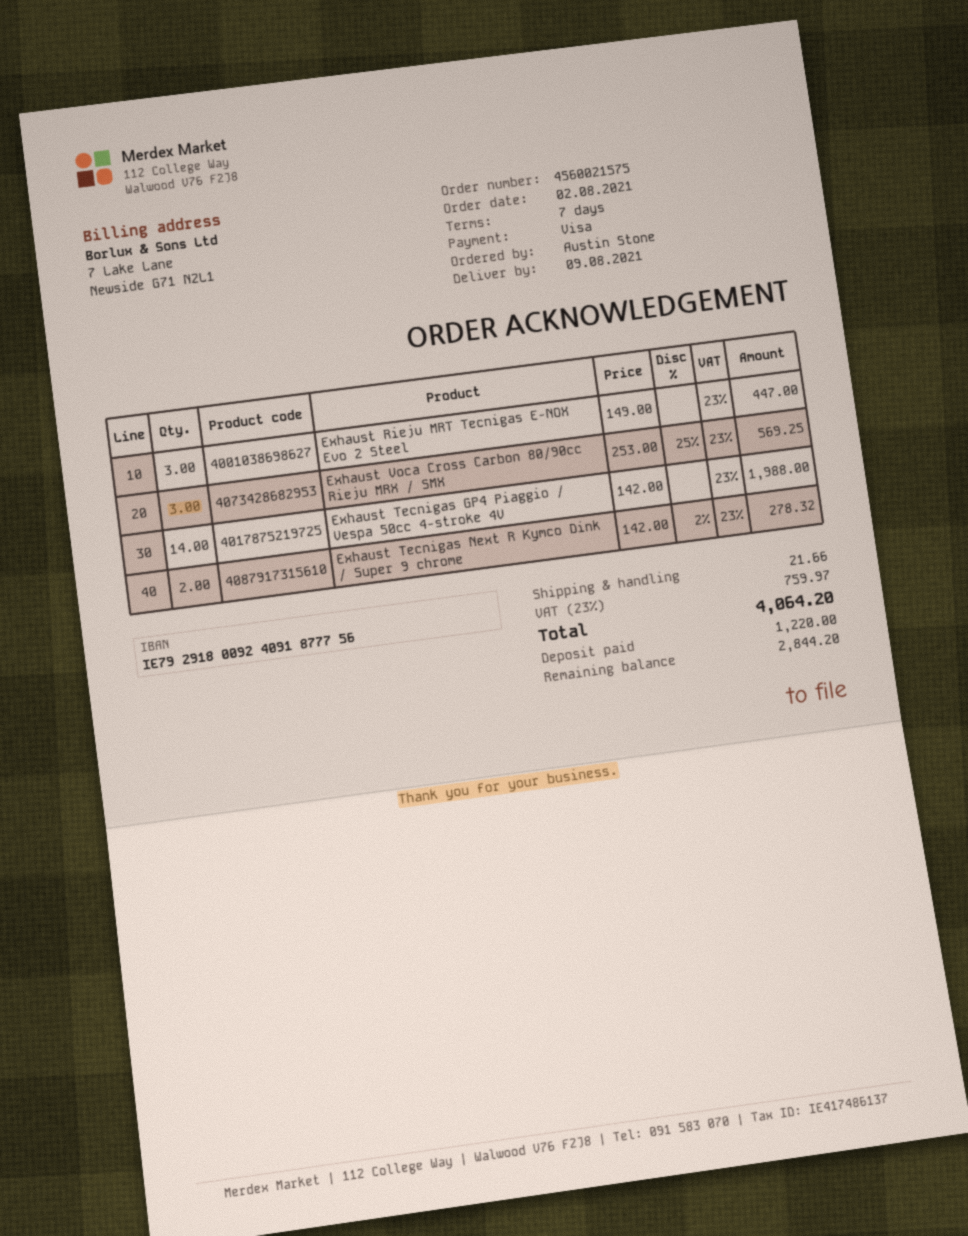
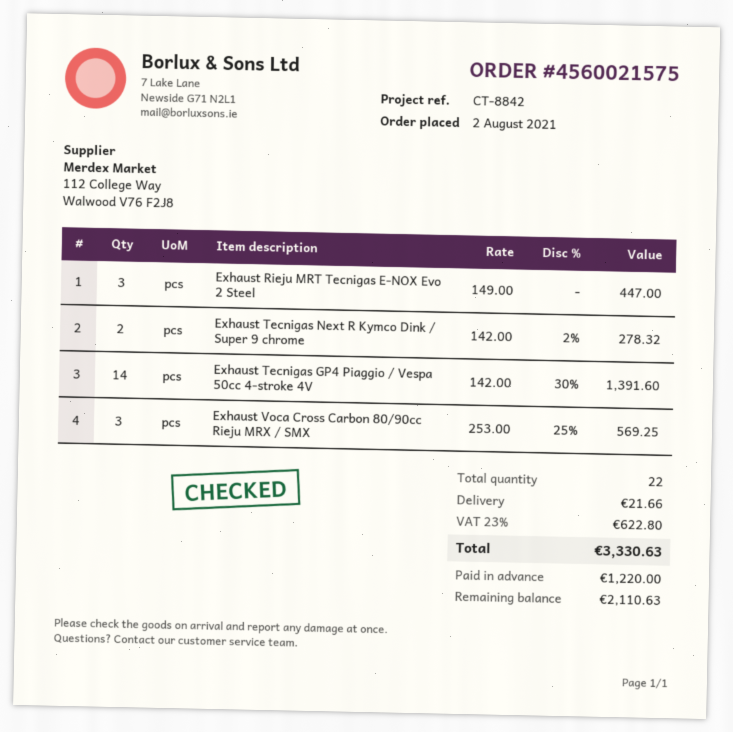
Exhaust Tecnigas GP4 Piaggio / Vespa 50cc 4-stroke 4V: 14 x 142.00 = 1988.00 -> 14 x 142.00 - 30% = 1391.60
tax: 23% = 759.97 -> 23% = 622.80
total: 4064.20 -> 3330.63
balance: 2844.20 -> 2110.63

